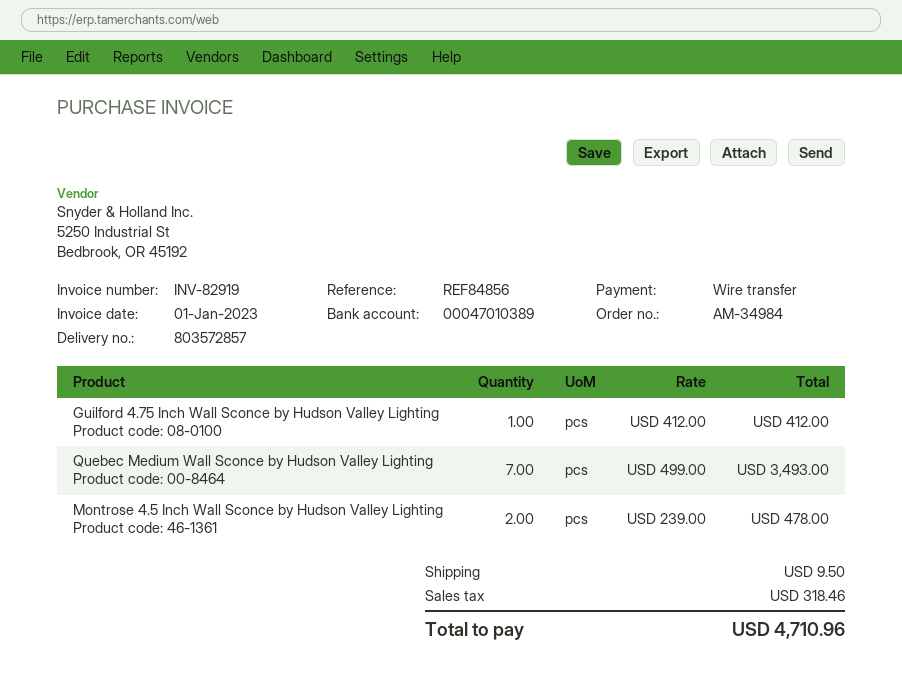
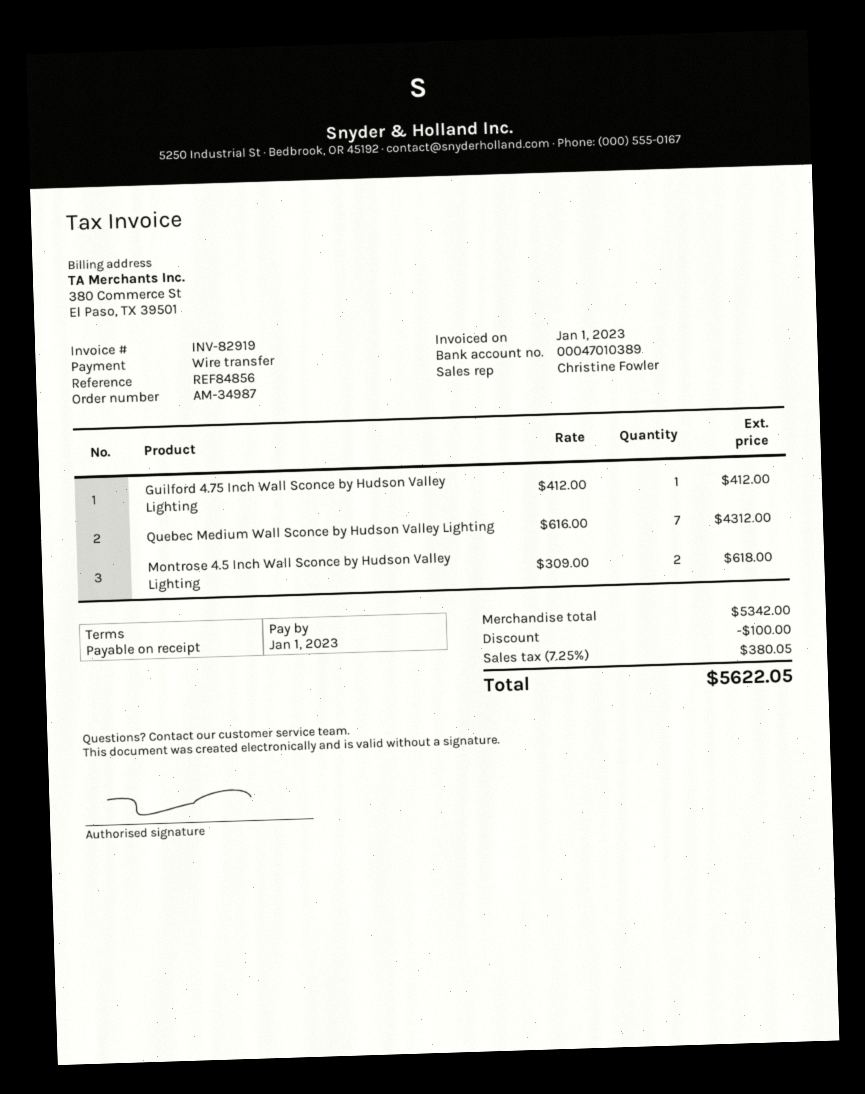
order number: AM-34984 -> AM-34987
Quebec Medium Wall Sconce by Hudson Valley Lighting: 7 x 499.00 = 3493.00 -> 7 x 616.00 = 4312.00
Montrose 4.5 Inch Wall Sconce by Hudson Valley Lighting: 2 x 239.00 = 478.00 -> 2 x 309.00 = 618.00
discount: none -> 100.00
shipping: 9.50 -> none
tax: 318.46 -> 380.05
total: 4710.96 -> 5622.05

